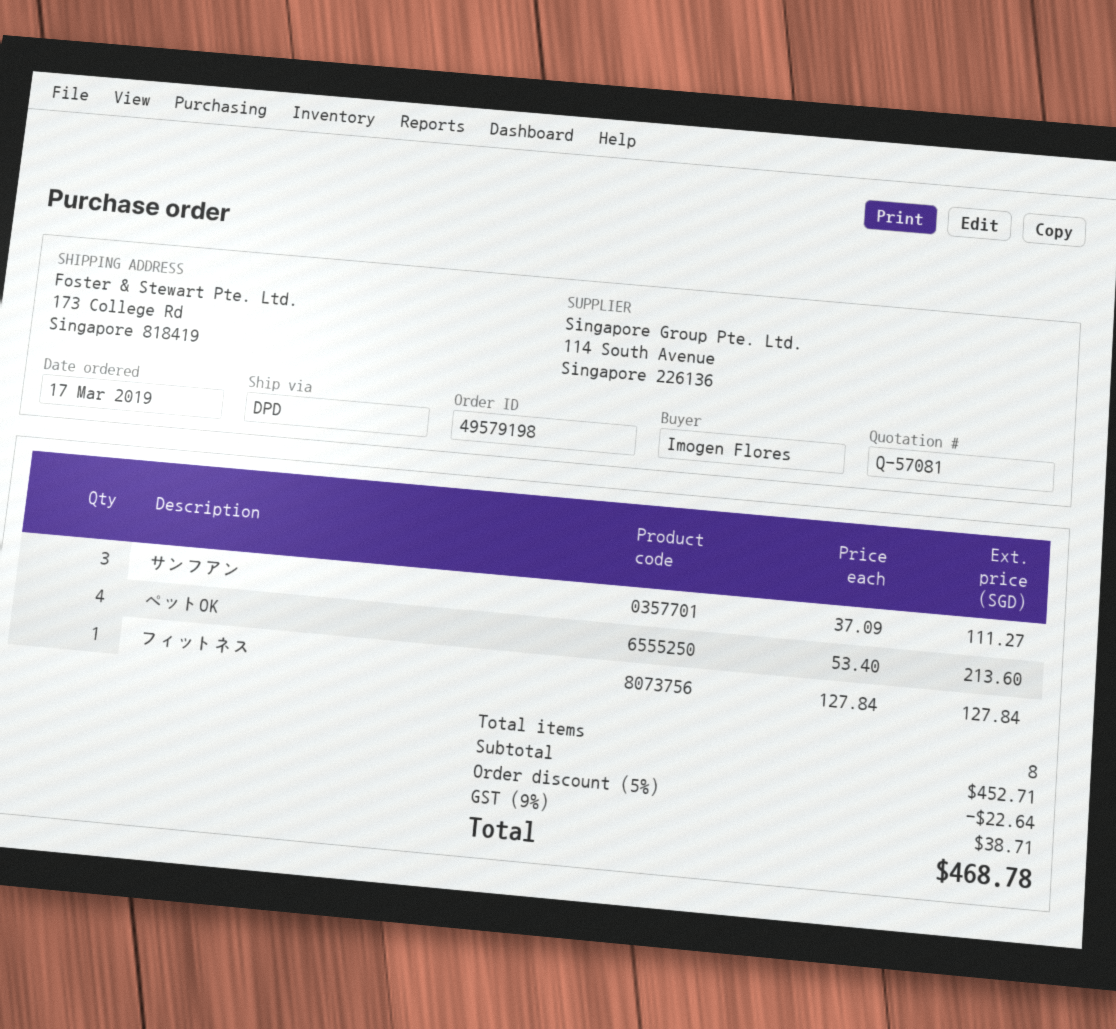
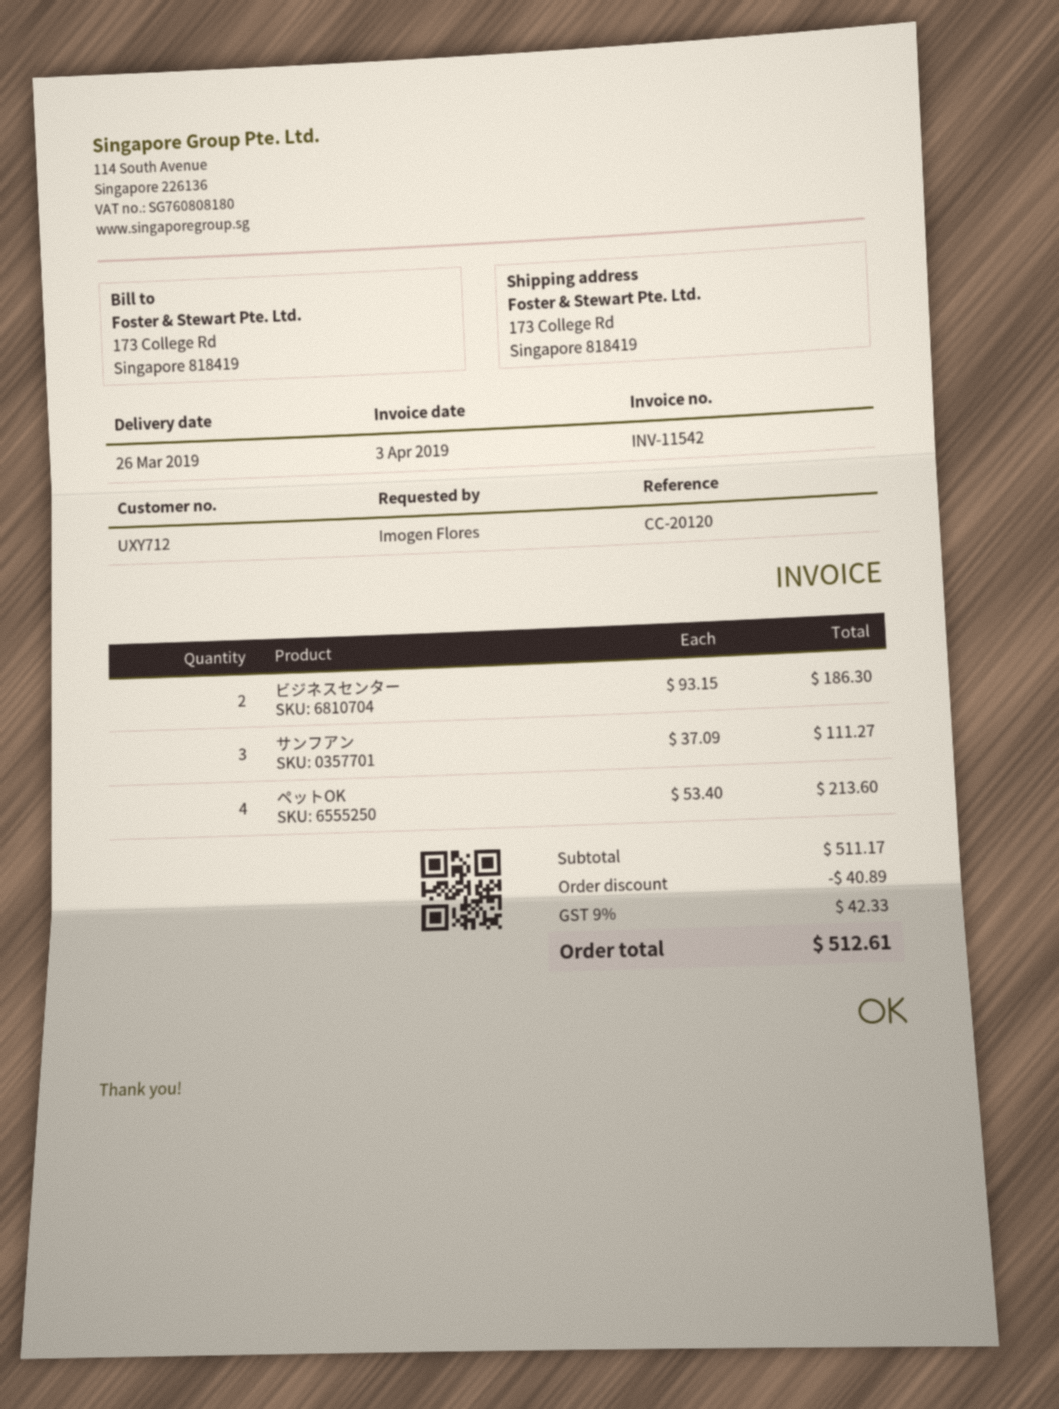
フィットネス: 1 x 127.84 = 127.84 -> none
ビジネスセンター: none -> 2 x 93.15 = 186.30
subtotal: 452.71 -> 511.17
discount: 22.64 -> 40.89
tax: 9% = 38.71 -> 9% = 42.33
total: 468.78 -> 512.61

